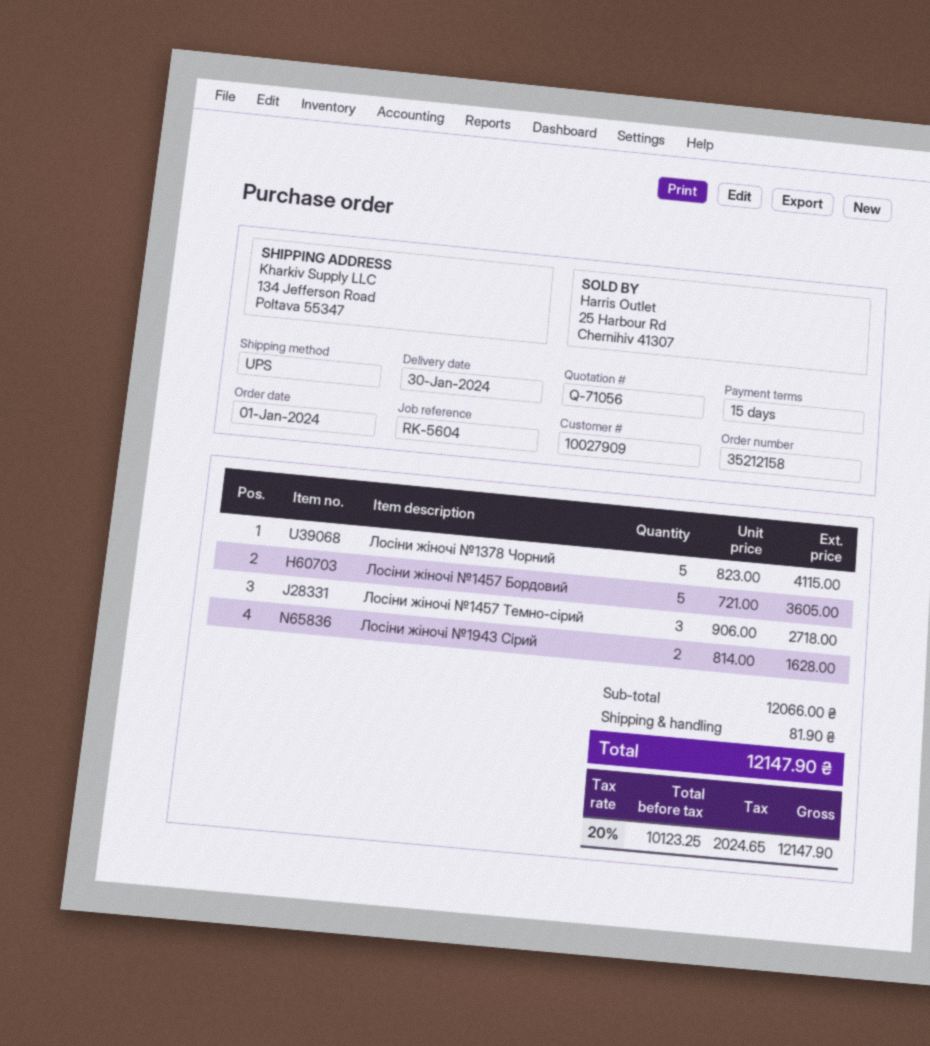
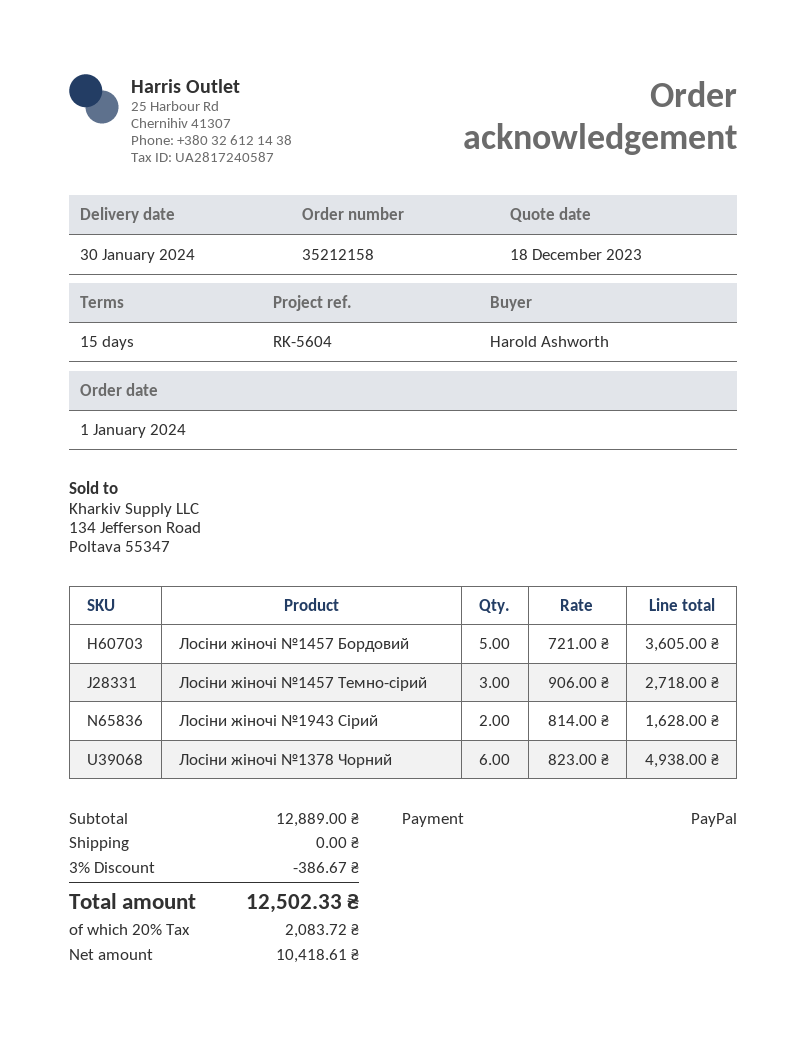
Лосіни жіночі №1378 Чорний: 5 x 823.00 = 4115.00 -> 6 x 823.00 = 4938.00
subtotal: 12066.00 -> 12889.00
discount: none -> 3% = 386.67
shipping: 81.90 -> 0.00
net: 10123.25 -> 10418.61
tax: 20% = 2024.65 -> 20% = 2083.72
total: 12147.90 -> 12502.33

